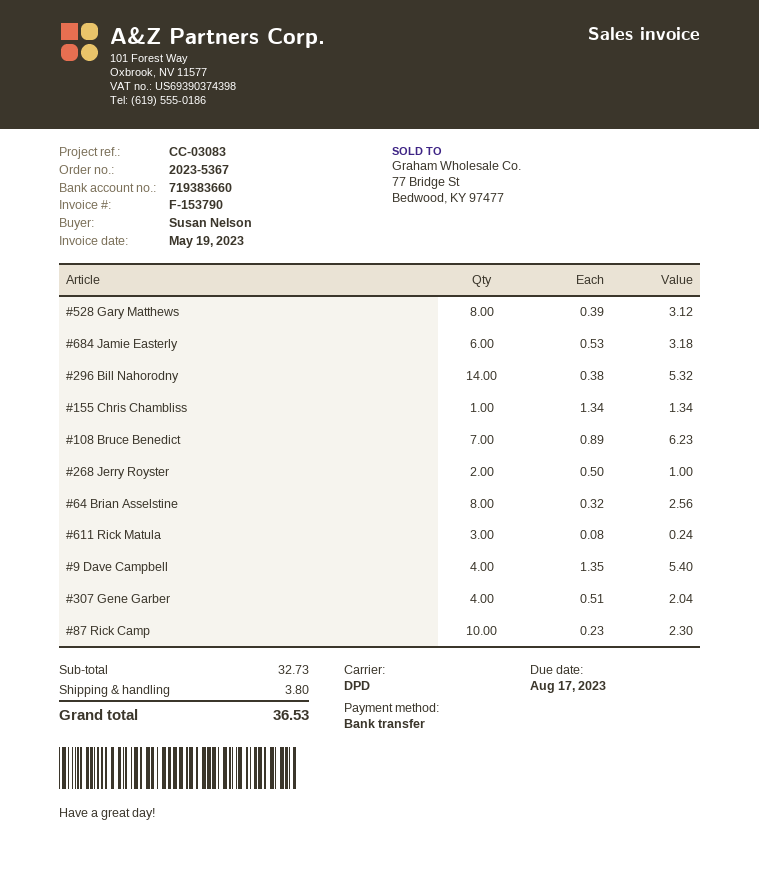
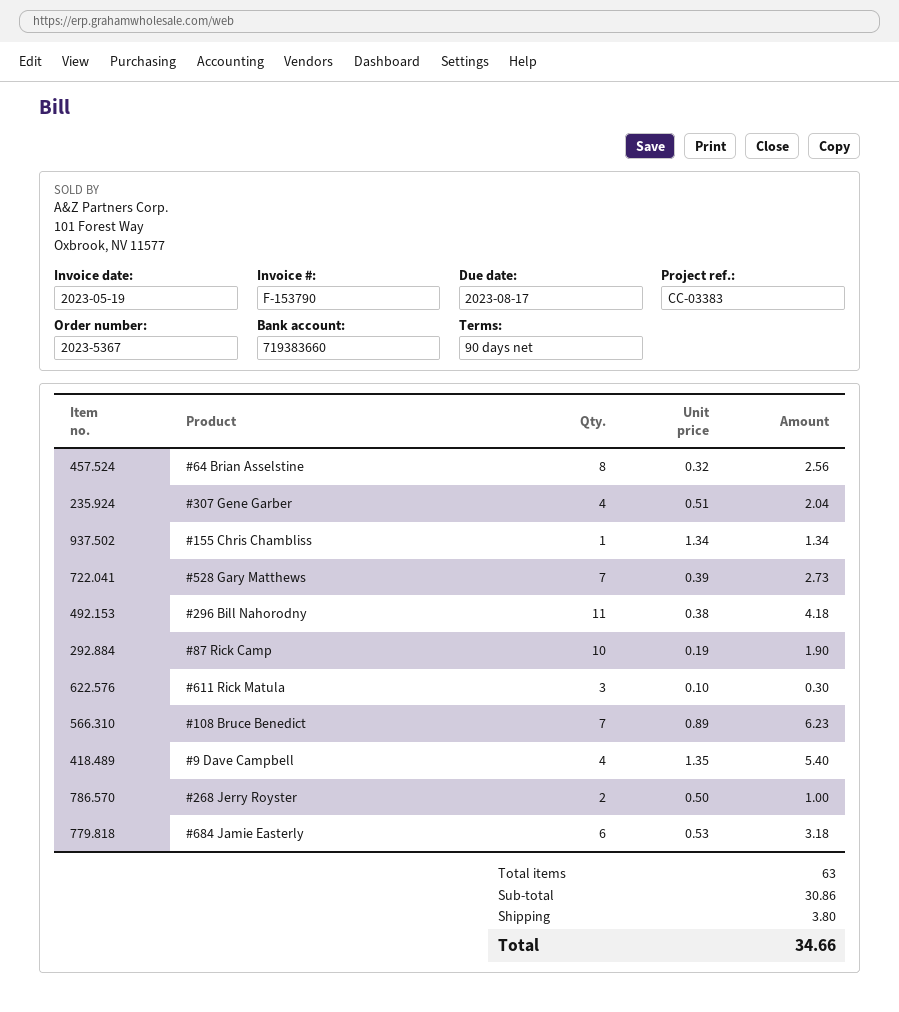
reference: CC-03083 -> CC-03383
#528 Gary Matthews: 8 x 0.39 = 3.12 -> 7 x 0.39 = 2.73
#296 Bill Nahorodny: 14 x 0.38 = 5.32 -> 11 x 0.38 = 4.18
#611 Rick Matula: 3 x 0.08 = 0.24 -> 3 x 0.10 = 0.30
#87 Rick Camp: 10 x 0.23 = 2.30 -> 10 x 0.19 = 1.90
subtotal: 32.73 -> 30.86
total: 36.53 -> 34.66

